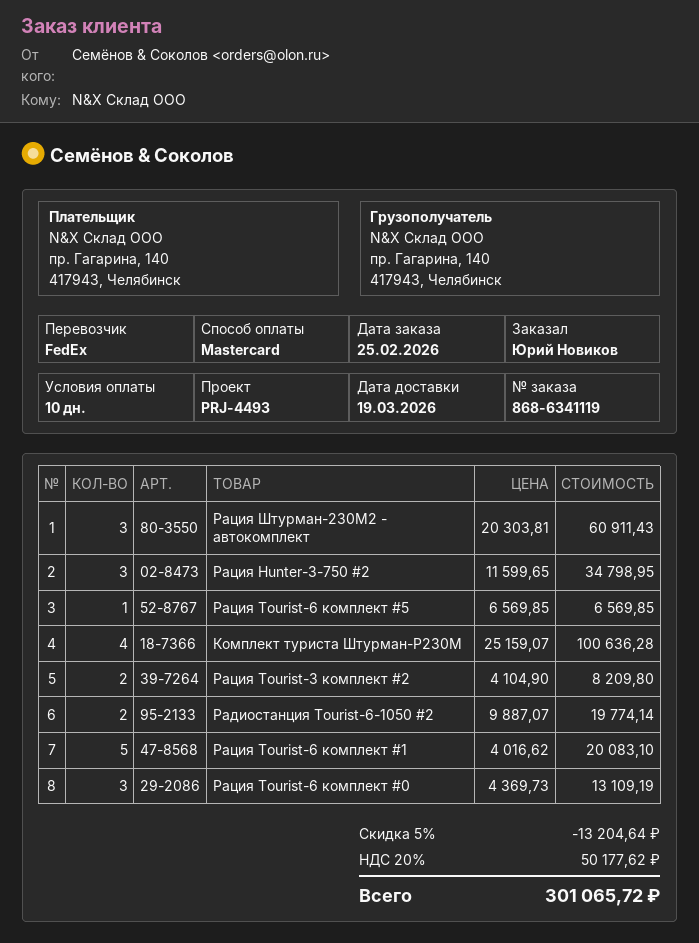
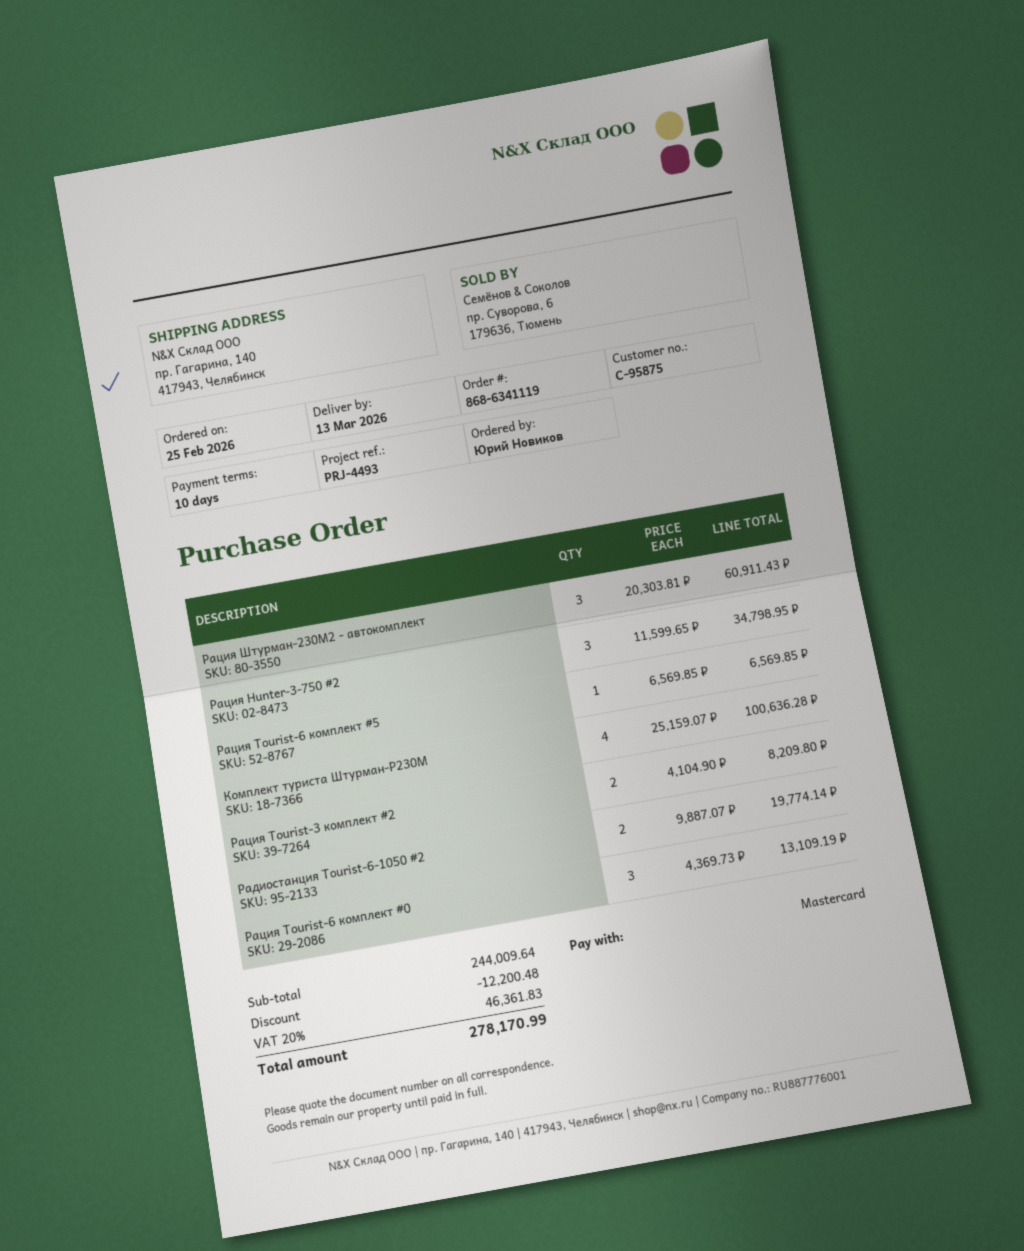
delivery date: 2026-03-19 -> 2026-03-13
Рация Tourist-6 комплект #1: 5 x 4016.62 = 20083.10 -> none
discount: 13204.64 -> 12200.48
tax: 20% = 50177.62 -> 20% = 46361.83
total: 301065.72 -> 278170.99

